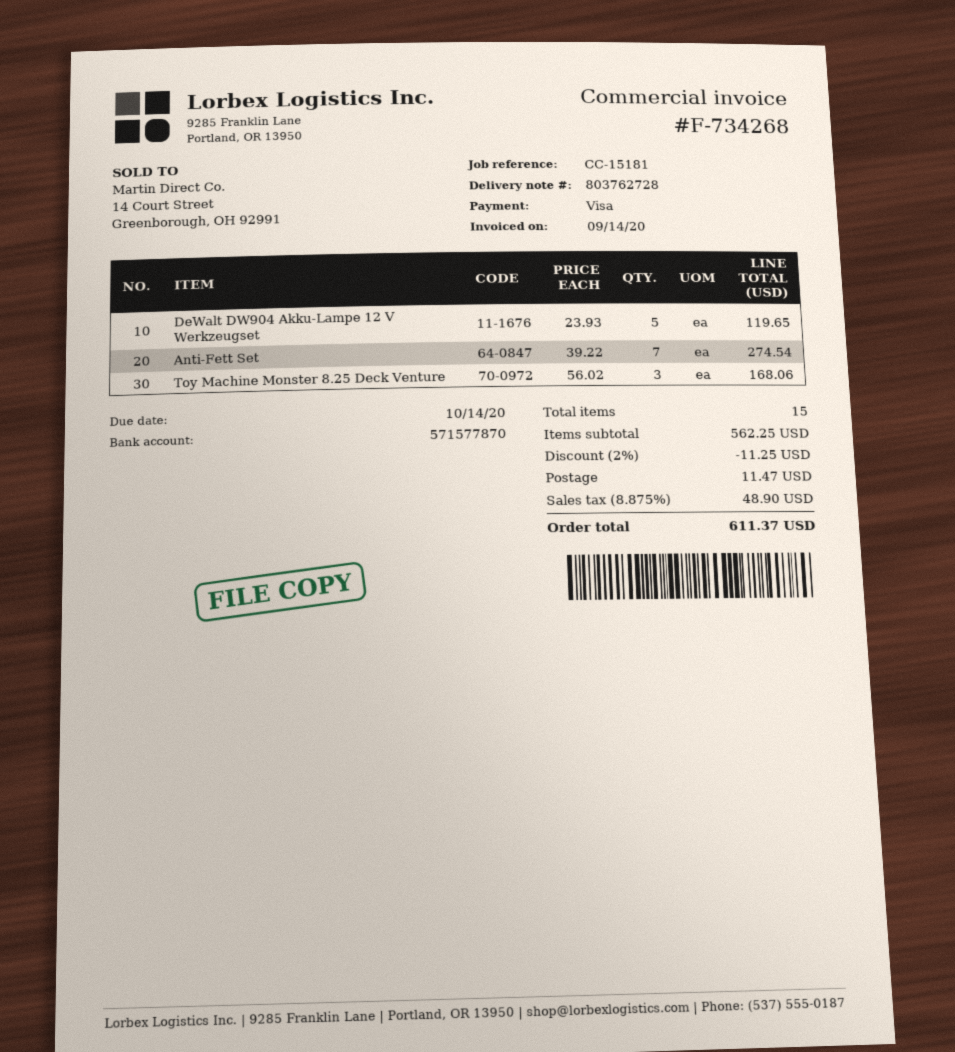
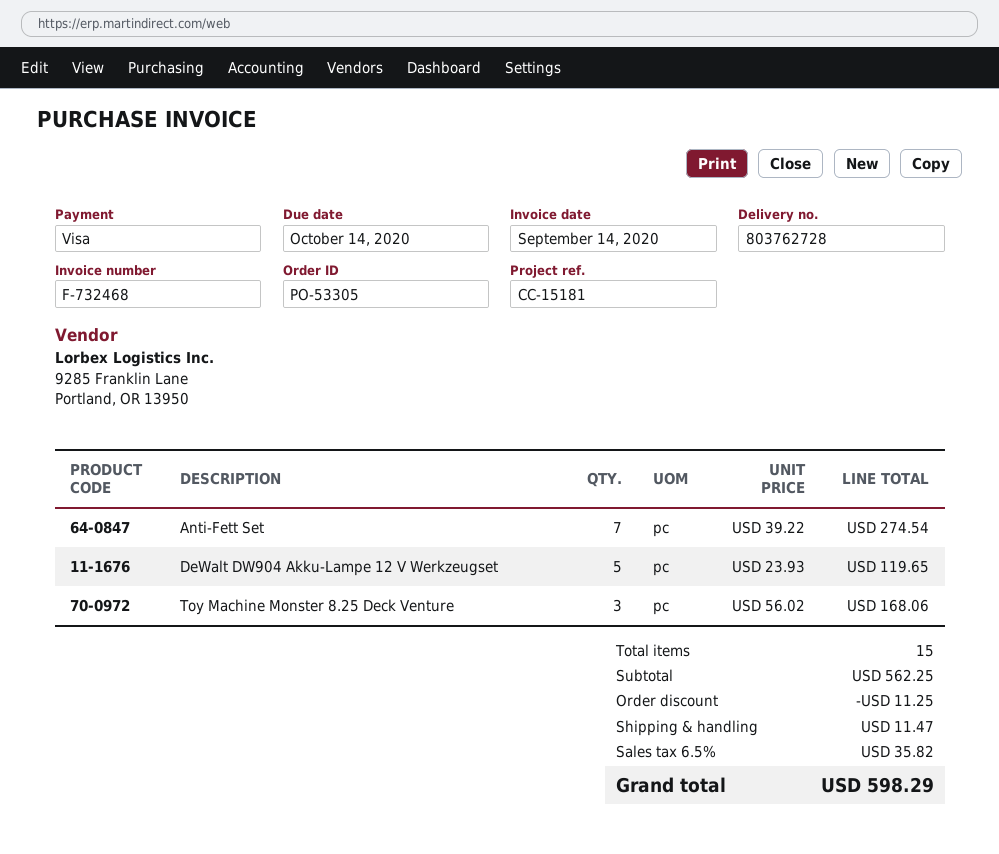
invoice number: F-734268 -> F-732468
tax: 8.875% = 48.90 -> 6.5% = 35.82
total: 611.37 -> 598.29

